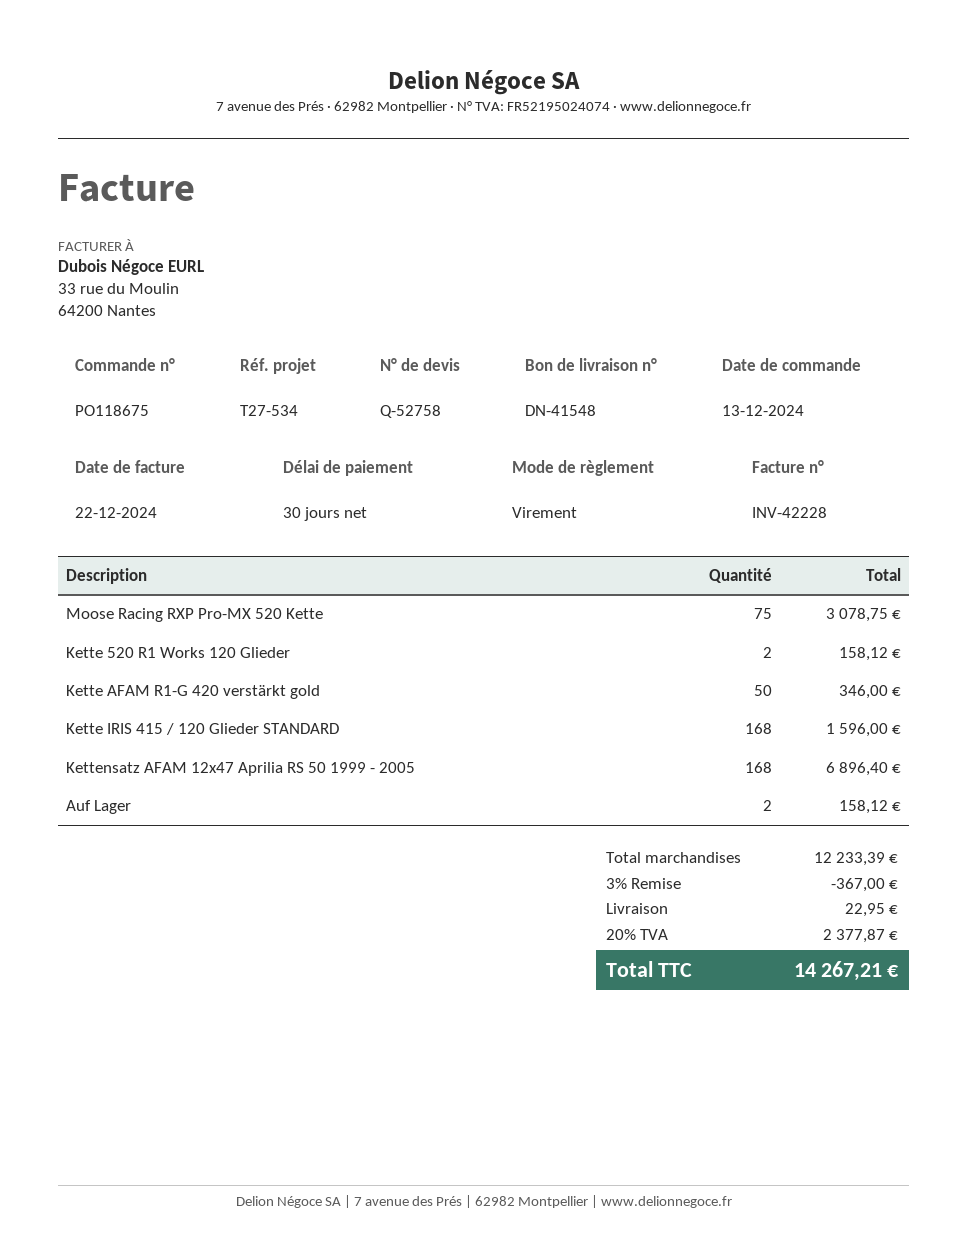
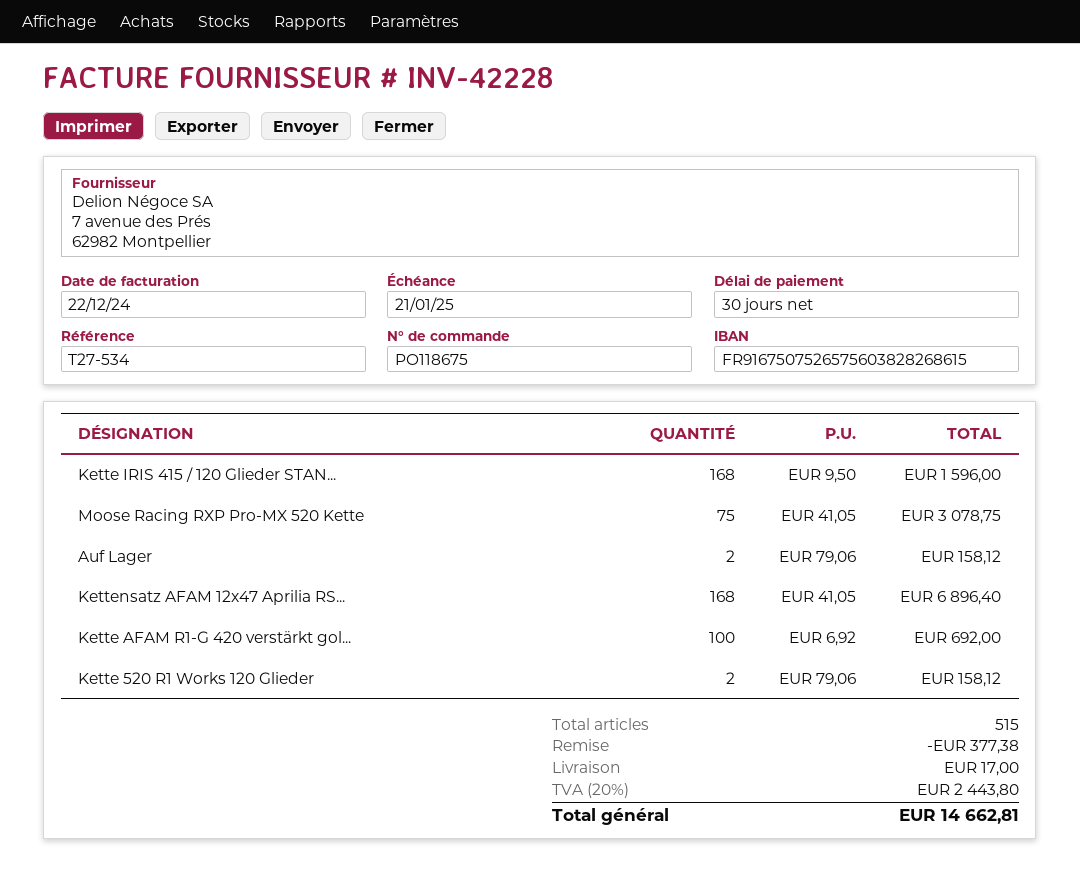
Kette AFAM R1-G 420 verstärkt gold: 50 for 346.00 -> 100 for 692.00
discount: 367.00 -> 377.38
shipping: 22.95 -> 17.00
tax: 20% = 2377.87 -> 20% = 2443.80
total: 14267.21 -> 14662.81

